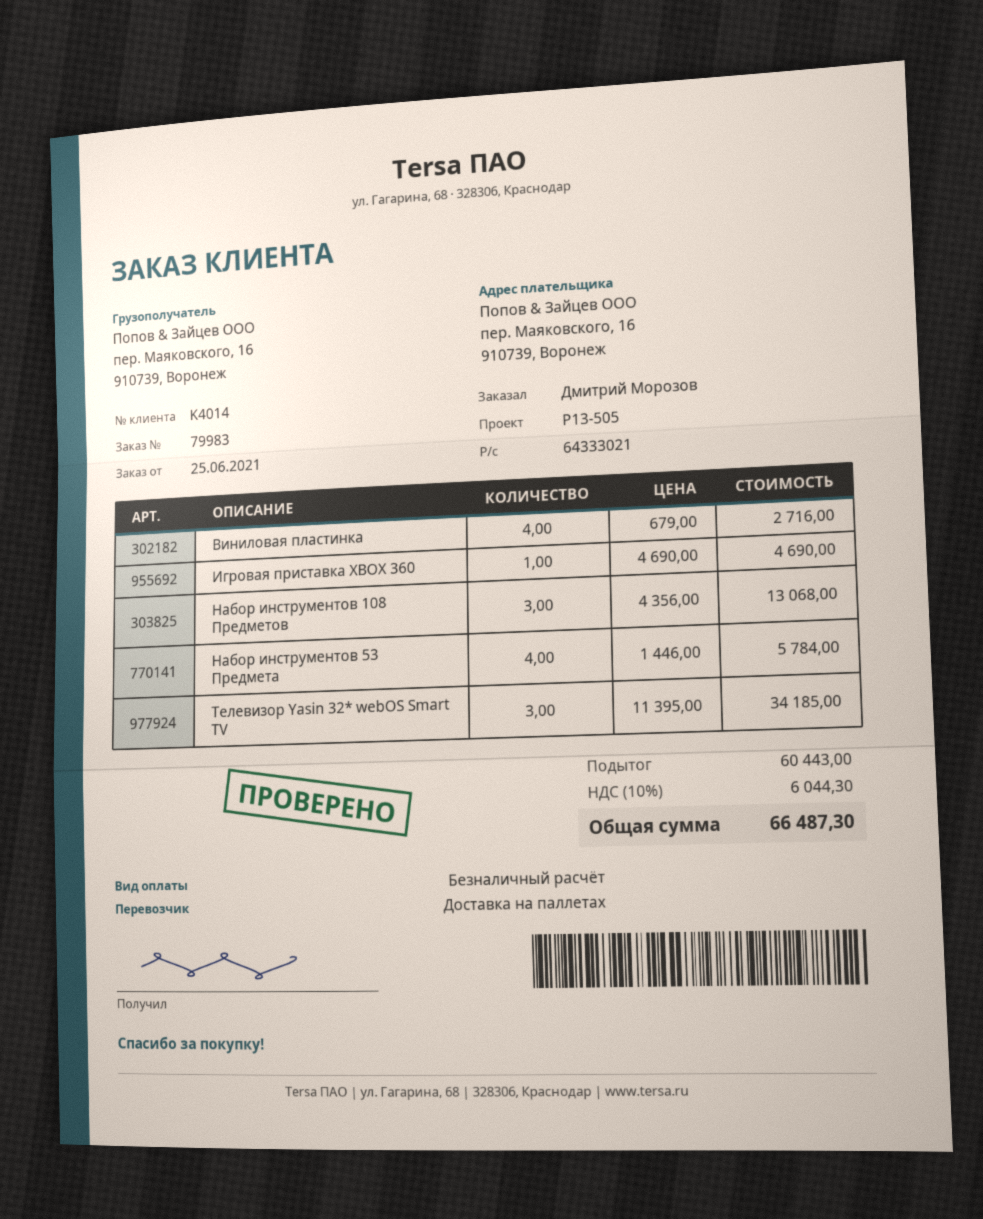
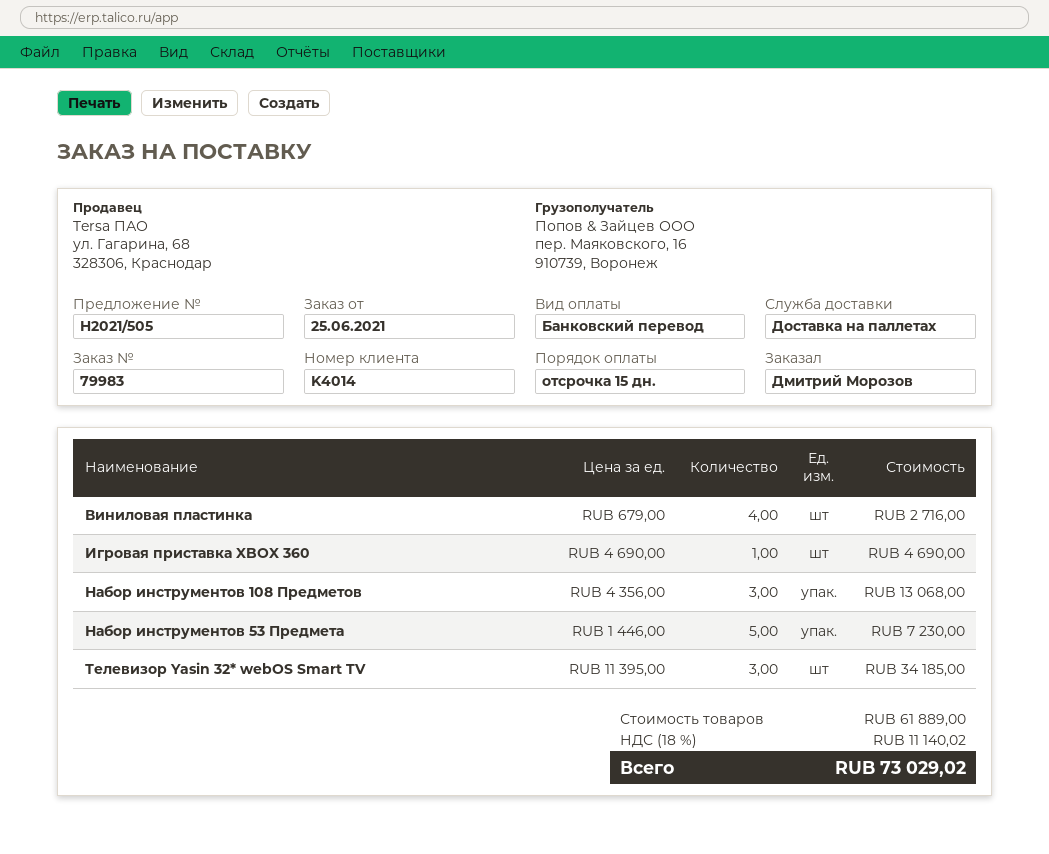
Набор инструментов 53 Предмета: 4 x 1446.00 = 5784.00 -> 5 x 1446.00 = 7230.00
subtotal: 60443.00 -> 61889.00
tax: 10% = 6044.30 -> 18% = 11140.02
total: 66487.30 -> 73029.02

